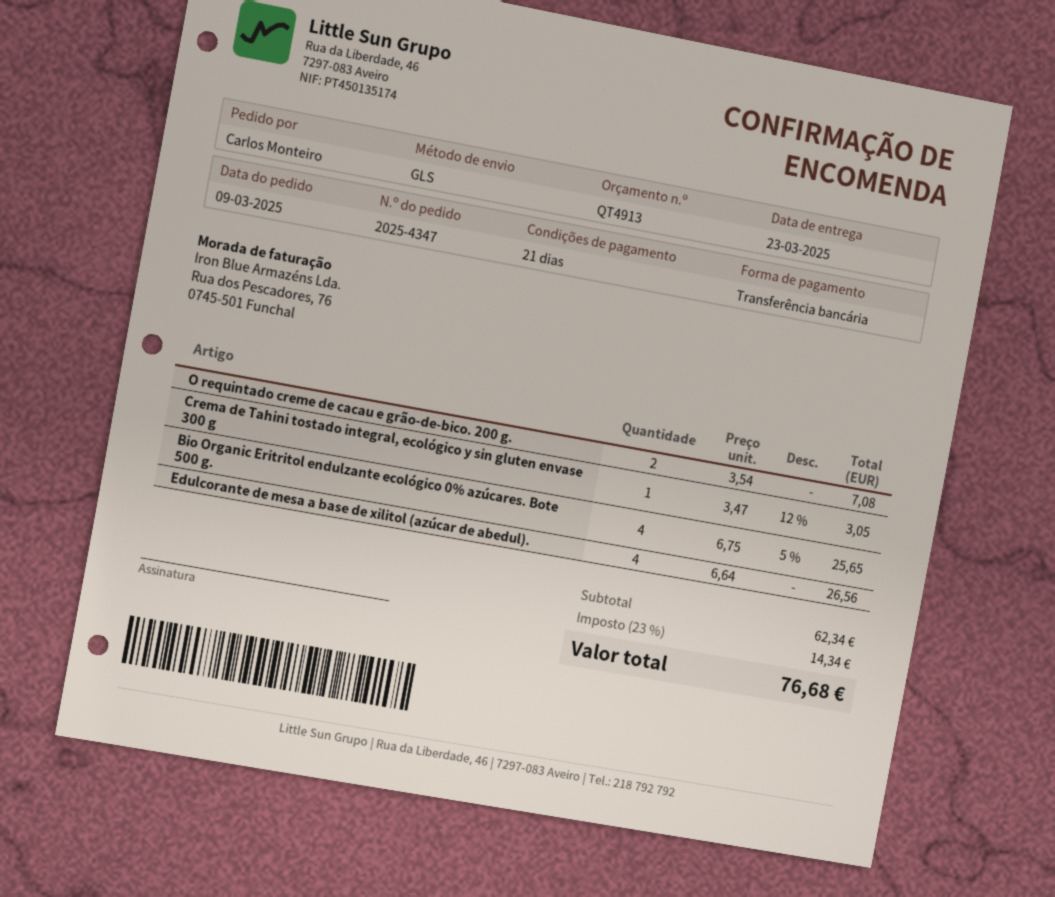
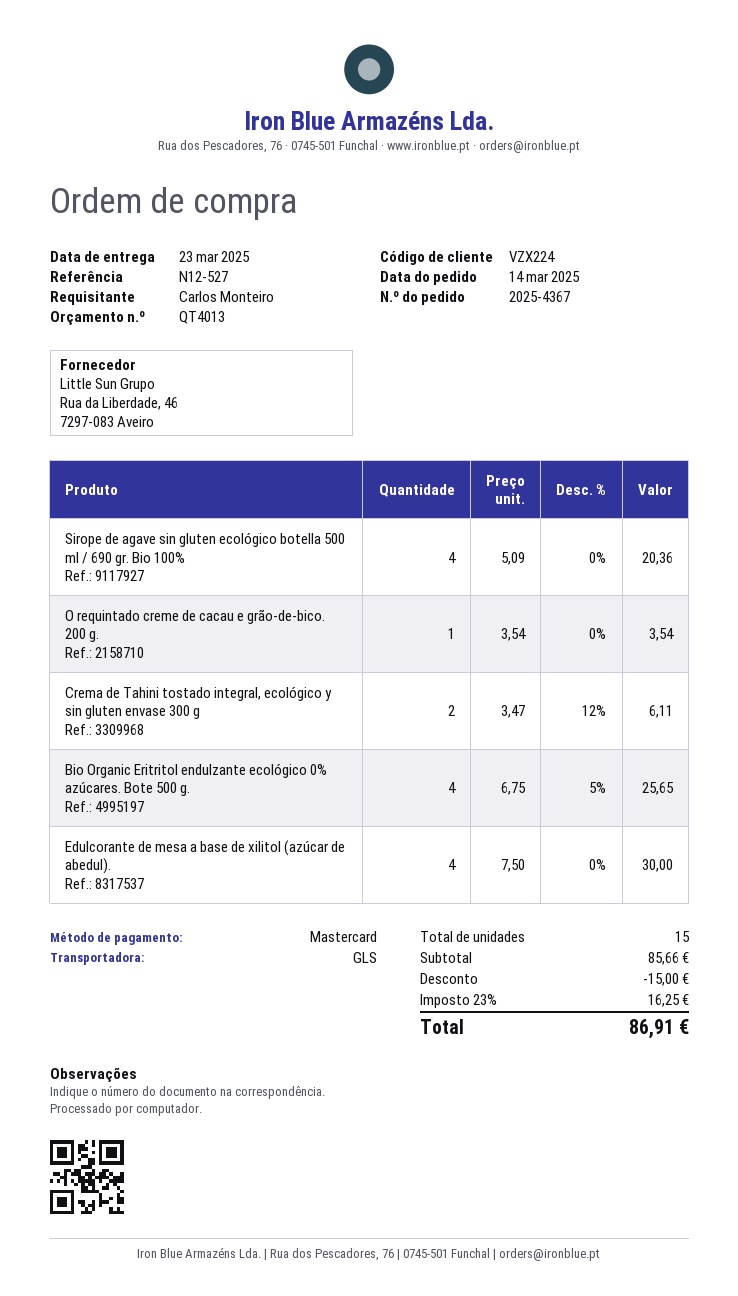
quote number: QT4913 -> QT4013
order number: 2025-4347 -> 2025-4367
order date: 2025-03-09 -> 2025-03-14
payment method: bank transfer -> Mastercard
O requintado creme de cacau e grão-de-bico. 200 g.: 2 x 3.54 = 7.08 -> 1 x 3.54 = 3.54
Crema de Tahini tostado integral, ecológico y sin gluten envase 300 g: 1 x 3.47 - 12% = 3.05 -> 2 x 3.47 - 12% = 6.11
Edulcorante de mesa a base de xilitol (azúcar de abedul).: 4 x 6.64 = 26.56 -> 4 x 7.50 = 30.00
Sirope de agave sin gluten ecológico botella 500 ml / 690 gr. Bio 100%: none -> 4 x 5.09 = 20.36
subtotal: 62.34 -> 85.66
discount: none -> 15.00
tax: 23% = 14.34 -> 23% = 16.25
total: 76.68 -> 86.91

